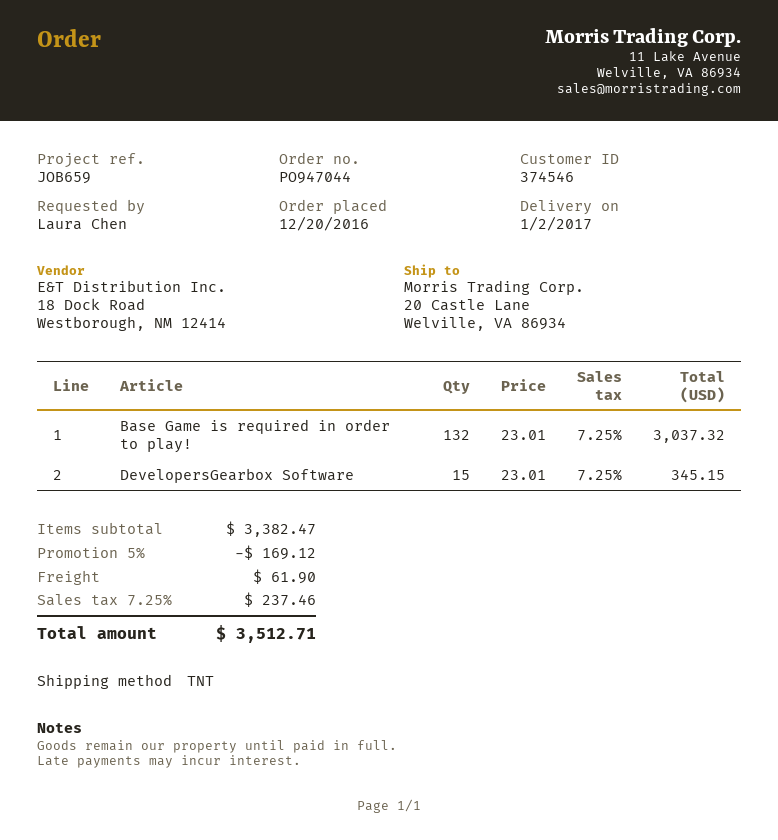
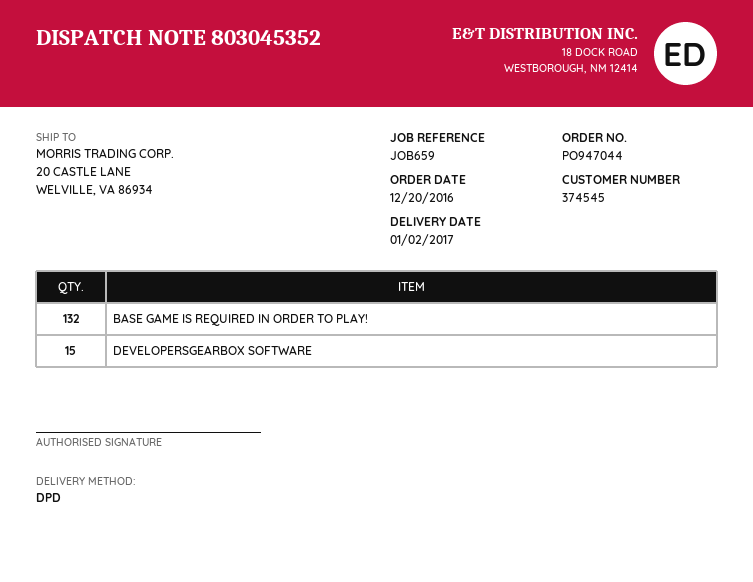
customer number: 374546 -> 374545
shipping method: TNT -> DPD

